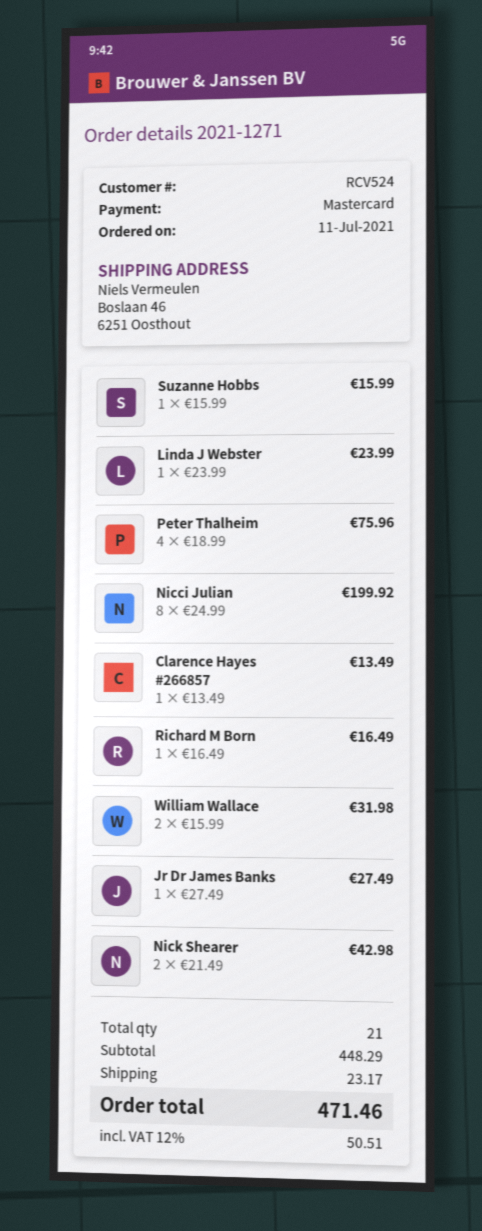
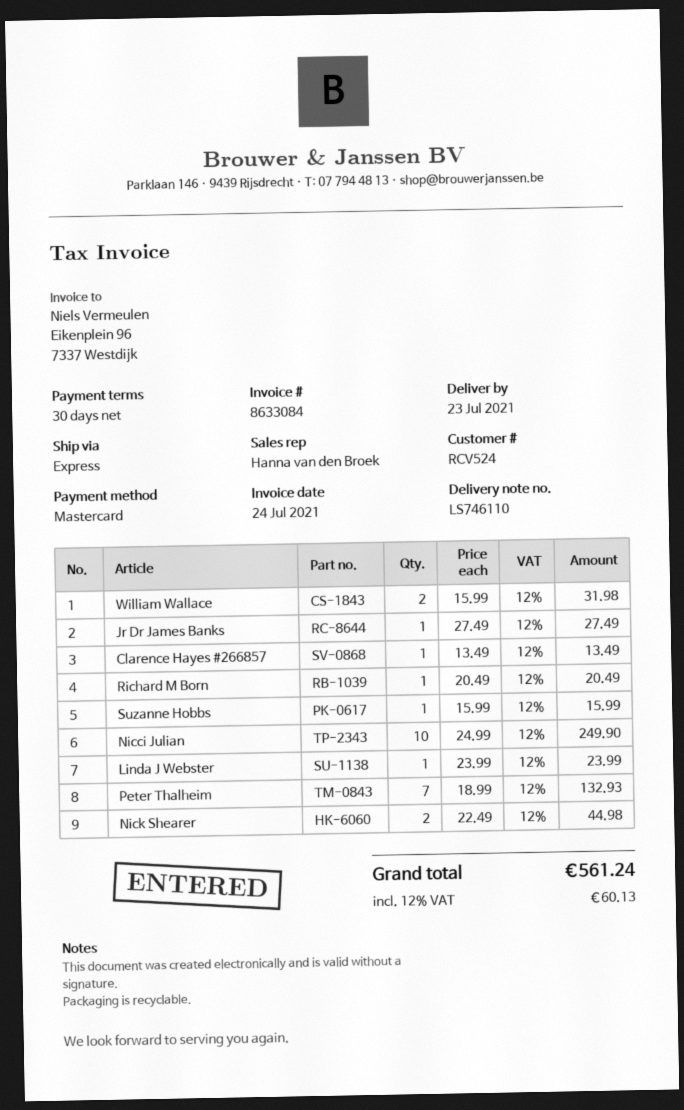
Peter Thalheim: 4 x 18.99 = 75.96 -> 7 x 18.99 = 132.93
Nicci Julian: 8 x 24.99 = 199.92 -> 10 x 24.99 = 249.90
Richard M Born: 1 x 16.49 = 16.49 -> 1 x 20.49 = 20.49
Nick Shearer: 2 x 21.49 = 42.98 -> 2 x 22.49 = 44.98
shipping: 23.17 -> none
tax: 12% = 50.51 -> 12% = 60.13
total: 471.46 -> 561.24

